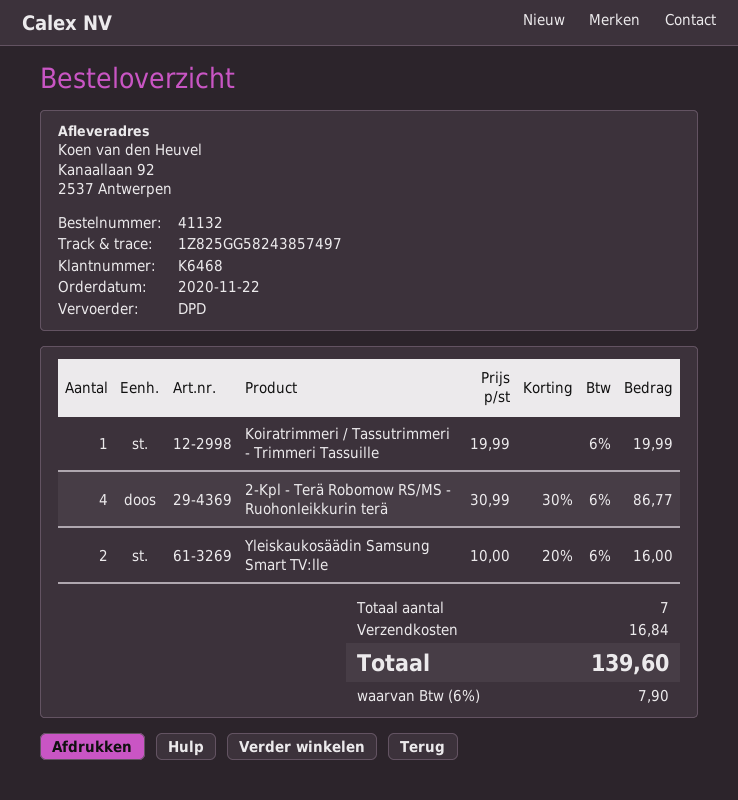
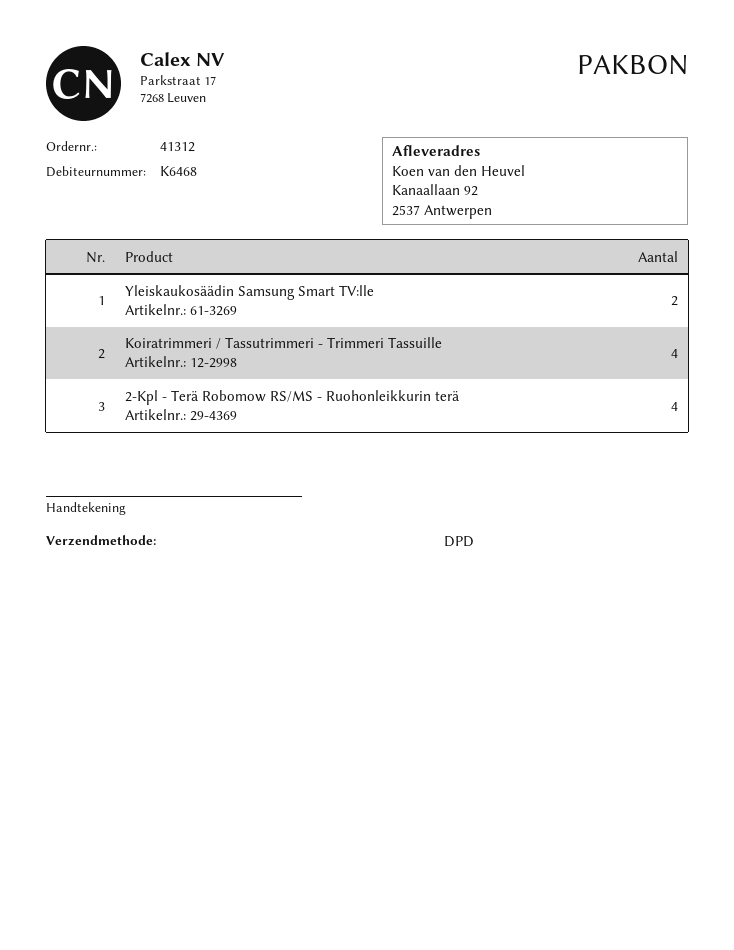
order number: 41132 -> 41312
Koiratrimmeri / Tassutrimmeri - Trimmeri Tassuille: 1 -> 4

